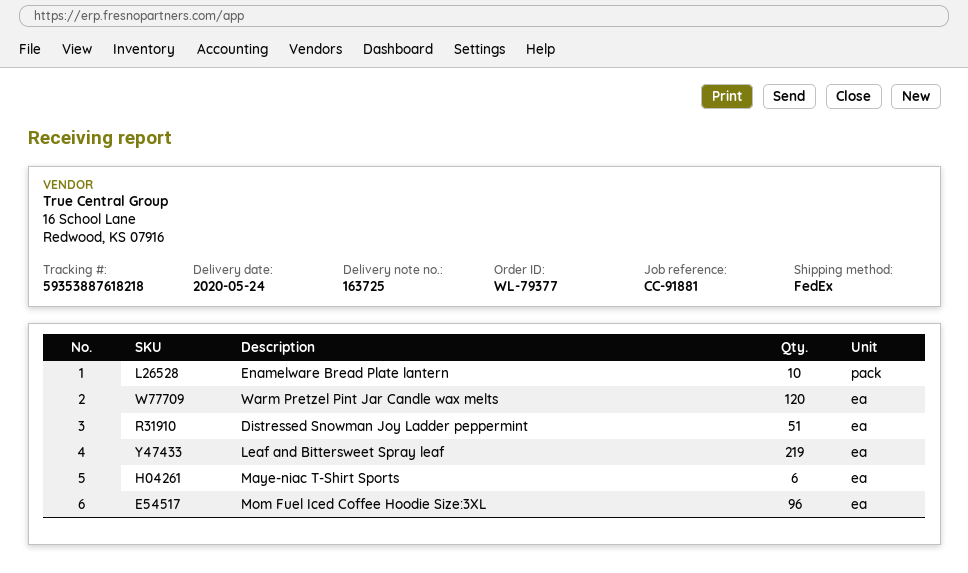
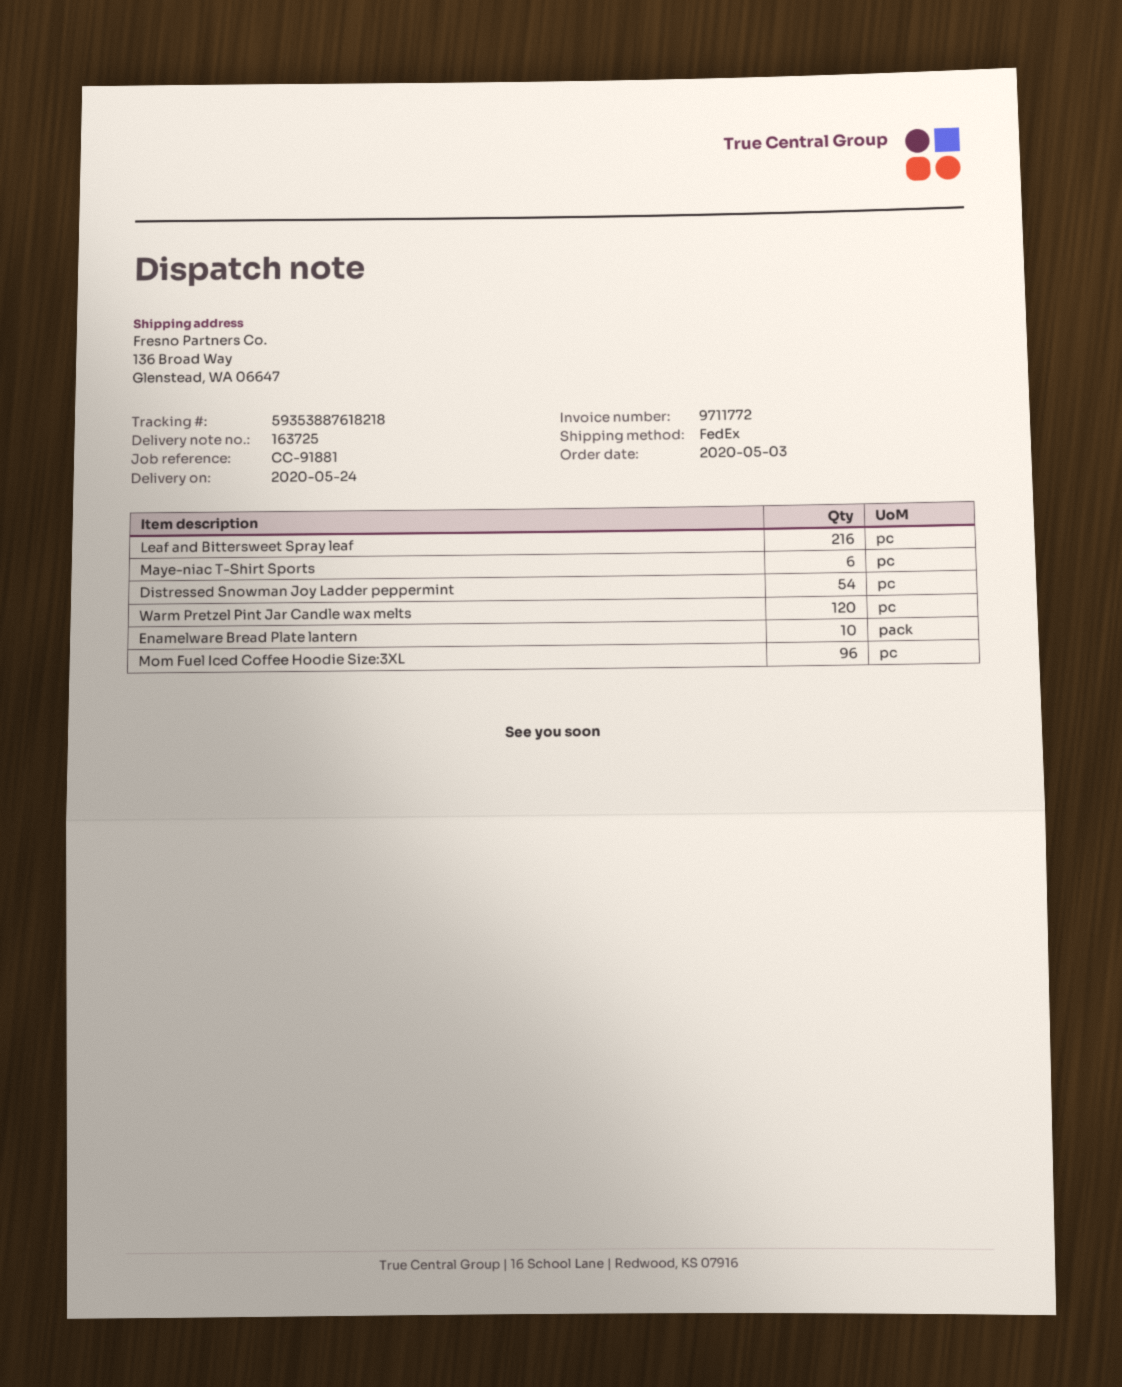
Distressed Snowman Joy Ladder peppermint: 51 -> 54
Leaf and Bittersweet Spray leaf: 219 -> 216

